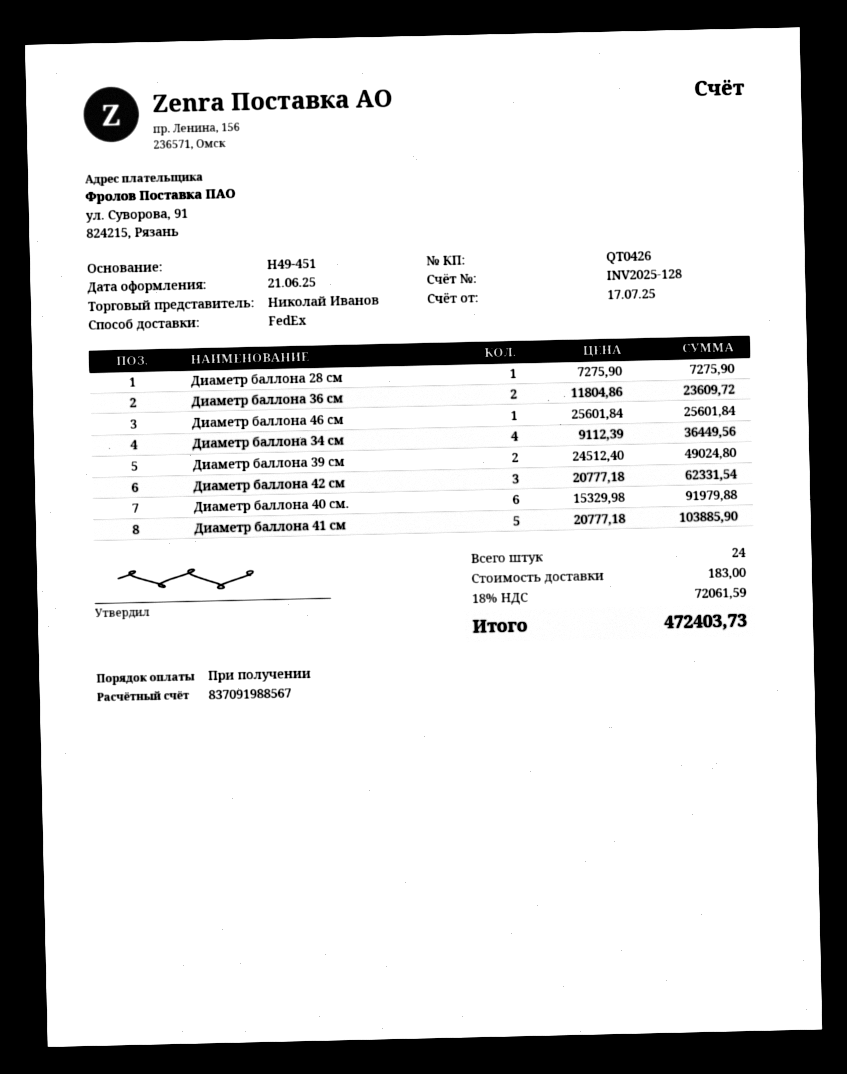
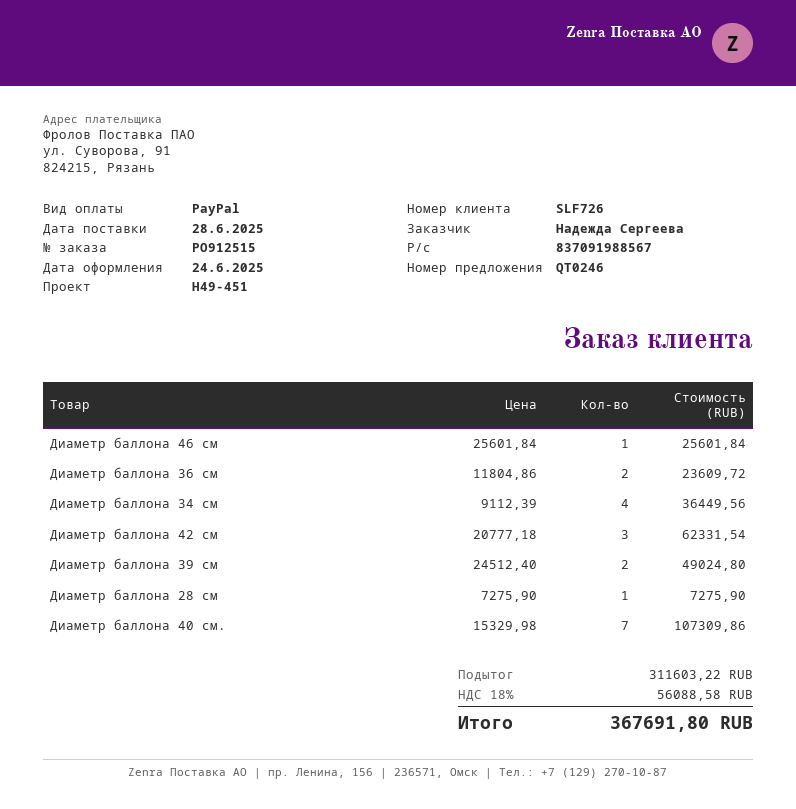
quote number: QT0426 -> QT0246
order date: 2025-06-21 -> 2025-06-24
Диаметр баллона 40 см.: 6 x 15329.98 = 91979.88 -> 7 x 15329.98 = 107309.86
Диаметр баллона 41 см: 5 x 20777.18 = 103885.90 -> none
shipping: 183.00 -> none
tax: 18% = 72061.59 -> 18% = 56088.58
total: 472403.73 -> 367691.80

